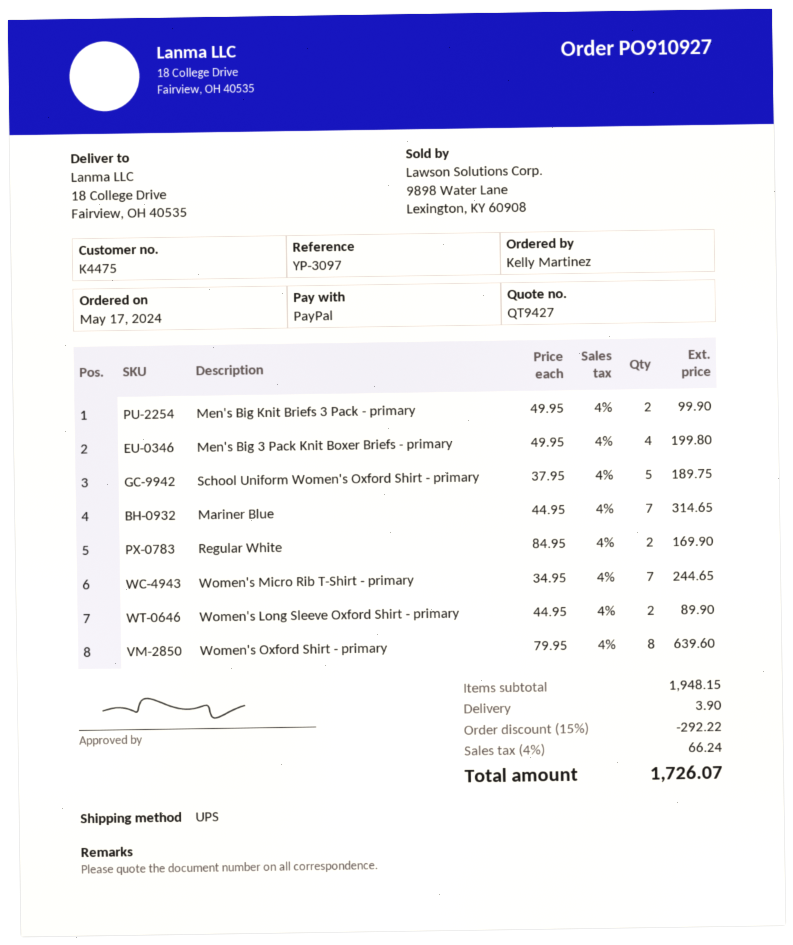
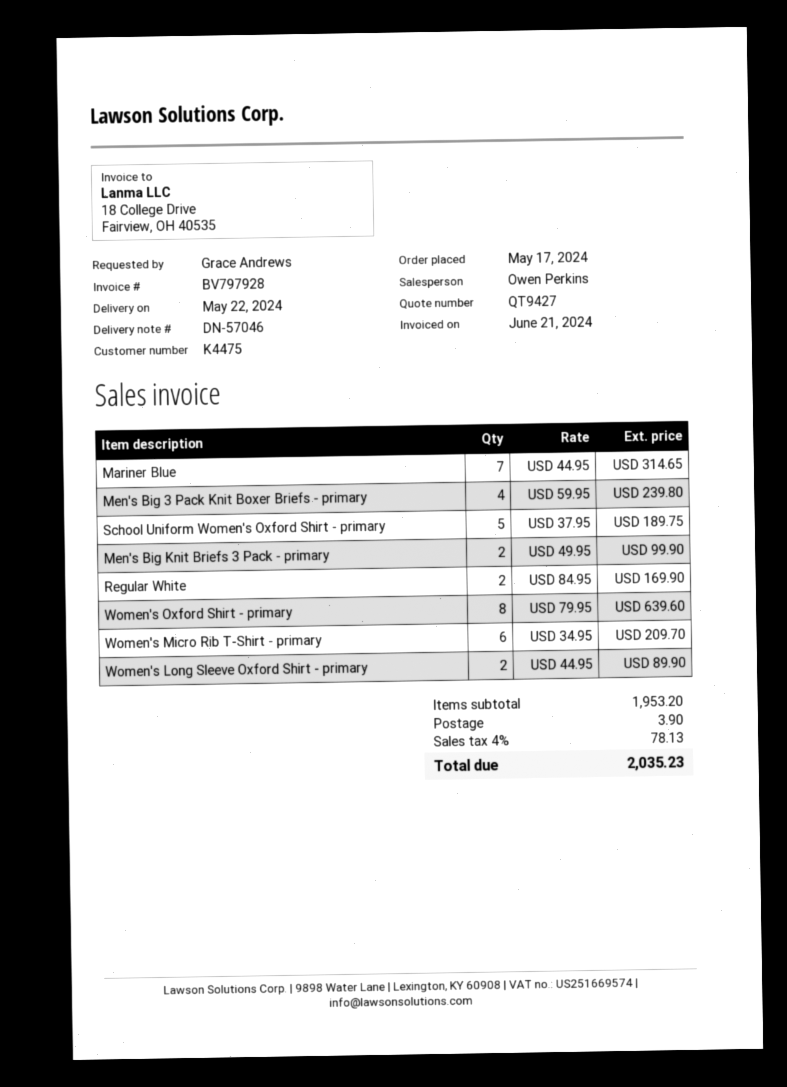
ordered by: Kelly Martinez -> Grace Andrews
Men's Big 3 Pack Knit Boxer Briefs - primary: 4 x 49.95 = 199.80 -> 4 x 59.95 = 239.80
Women's Micro Rib T-Shirt - primary: 7 x 34.95 = 244.65 -> 6 x 34.95 = 209.70
subtotal: 1948.15 -> 1953.20
discount: 15% = 292.22 -> none
tax: 4% = 66.24 -> 4% = 78.13
total: 1726.07 -> 2035.23

